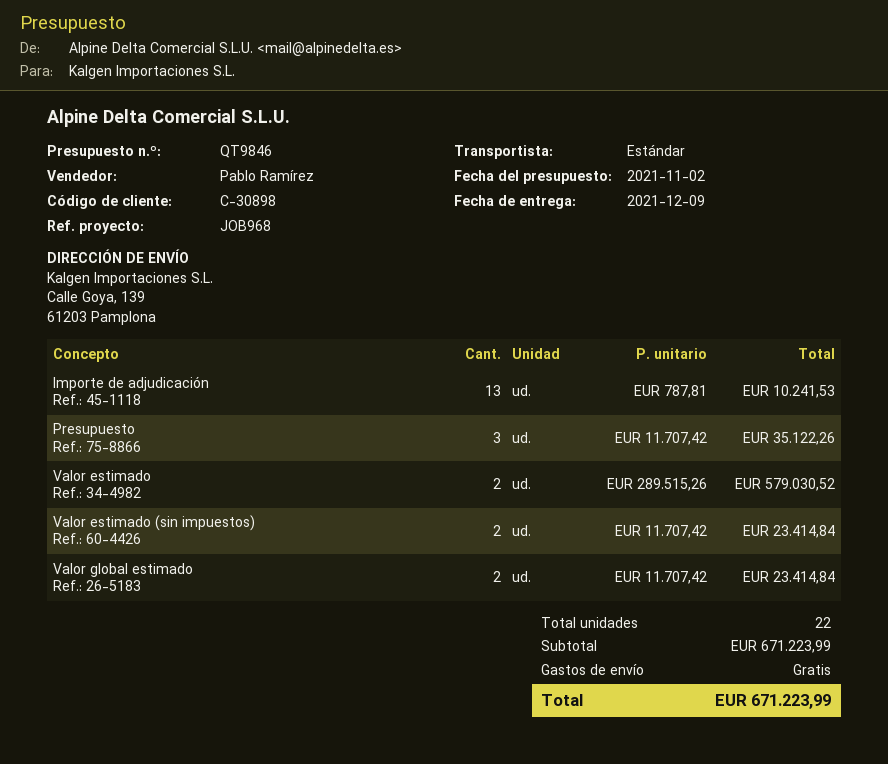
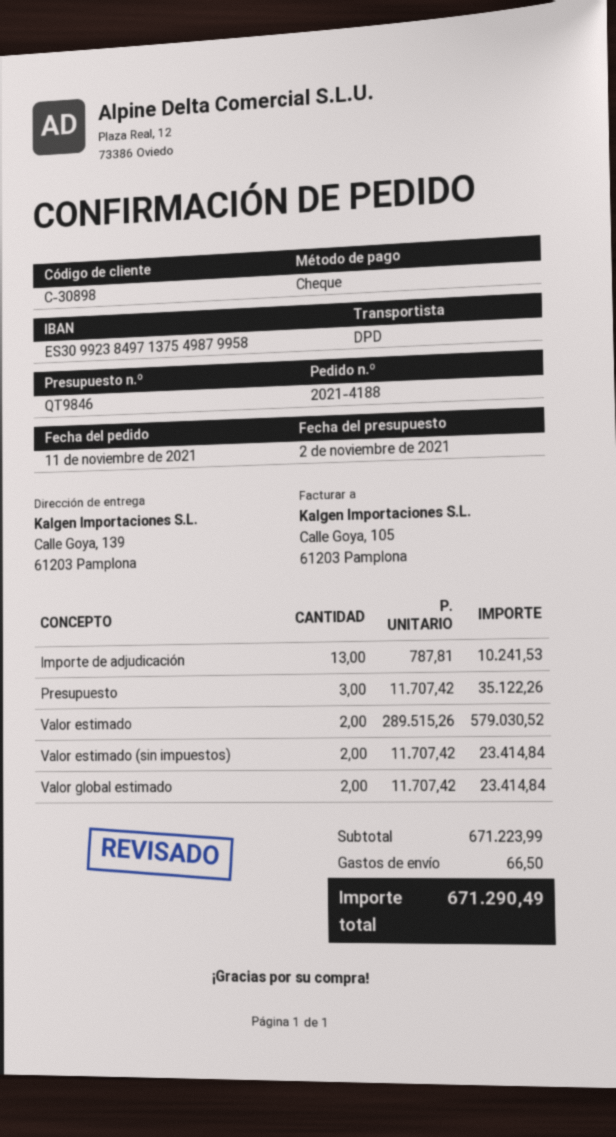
shipping method: standard -> DPD
shipping: 0.00 -> 66.50
total: 671223.99 -> 671290.49

